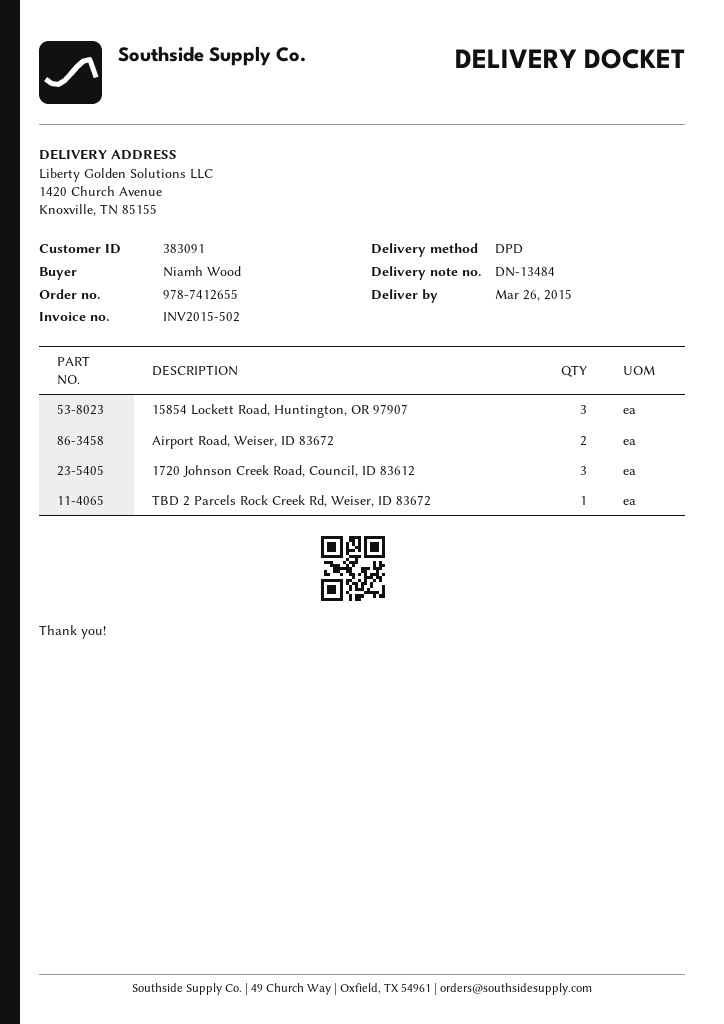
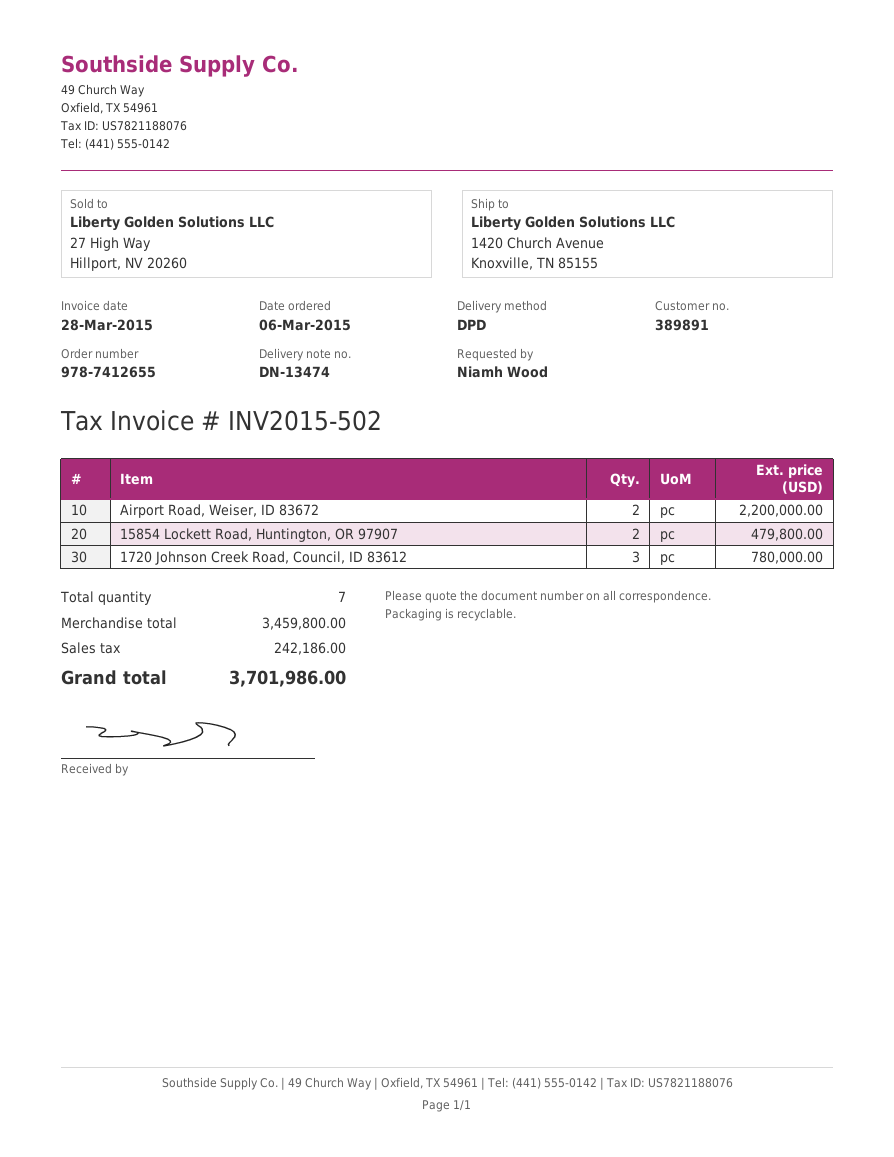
delivery note number: DN-13484 -> DN-13474
customer number: 383091 -> 389891
15854 Lockett Road, Huntington, OR 97907: 3 -> 2
TBD 2 Parcels Rock Creek Rd, Weiser, ID 83672: 1 -> none

